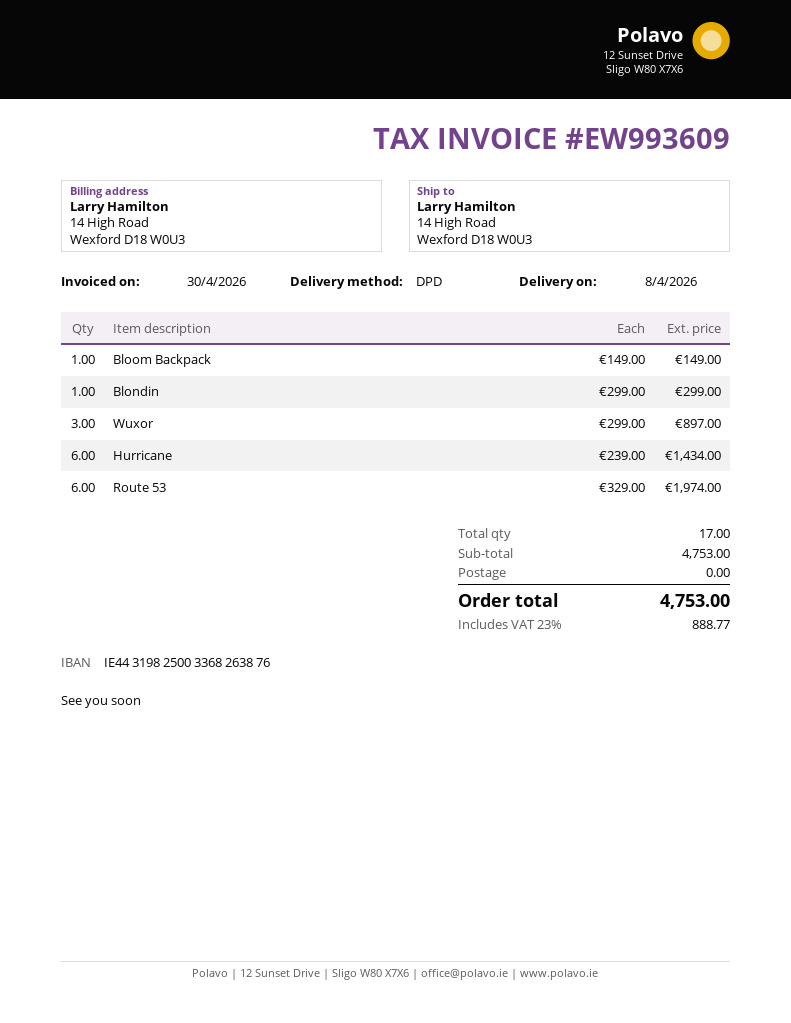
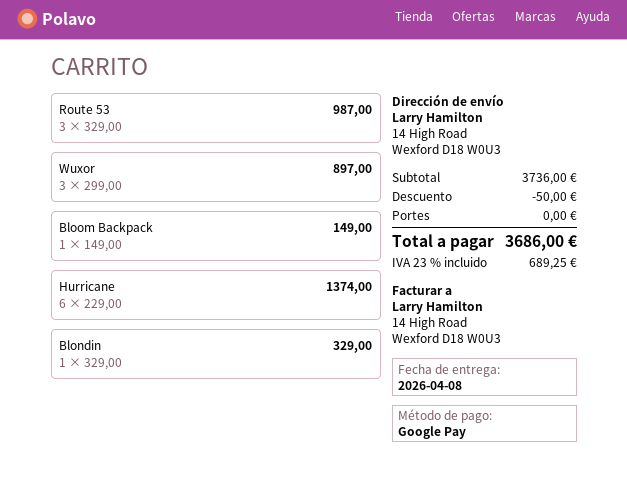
Blondin: 1 x 299.00 = 299.00 -> 1 x 329.00 = 329.00
Hurricane: 6 x 239.00 = 1434.00 -> 6 x 229.00 = 1374.00
Route 53: 6 x 329.00 = 1974.00 -> 3 x 329.00 = 987.00
subtotal: 4753.00 -> 3736.00
discount: none -> 50.00
tax: 23% = 888.77 -> 23% = 689.25
total: 4753.00 -> 3686.00

